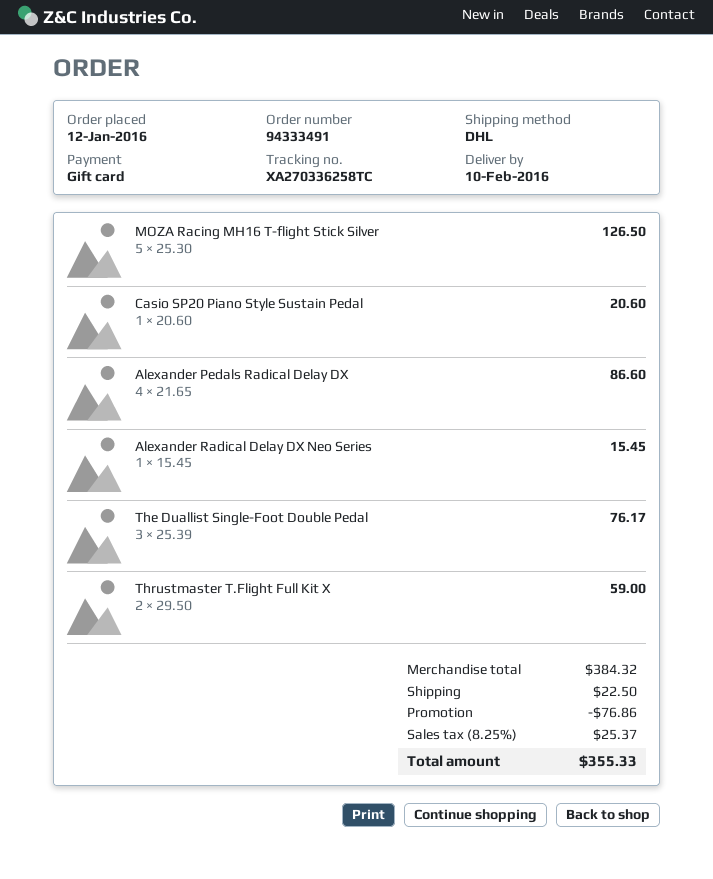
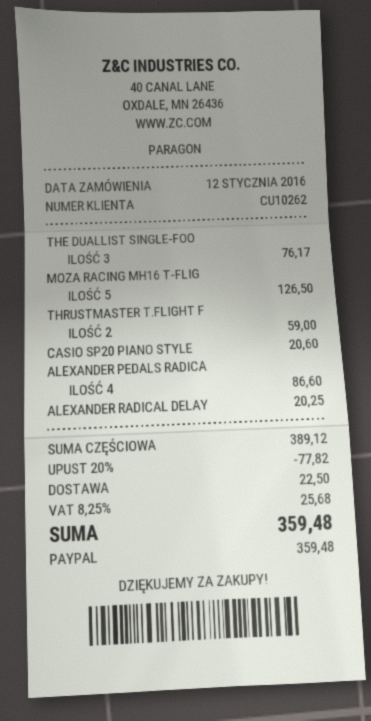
payment method: gift card -> PayPal
Alexander Radical Delay DX Neo Series: 1 for 15.45 -> 1 for 20.25
subtotal: 384.32 -> 389.12
discount: 76.86 -> 77.82
tax: 8.25% = 25.37 -> 8.25% = 25.68
total: 355.33 -> 359.48

